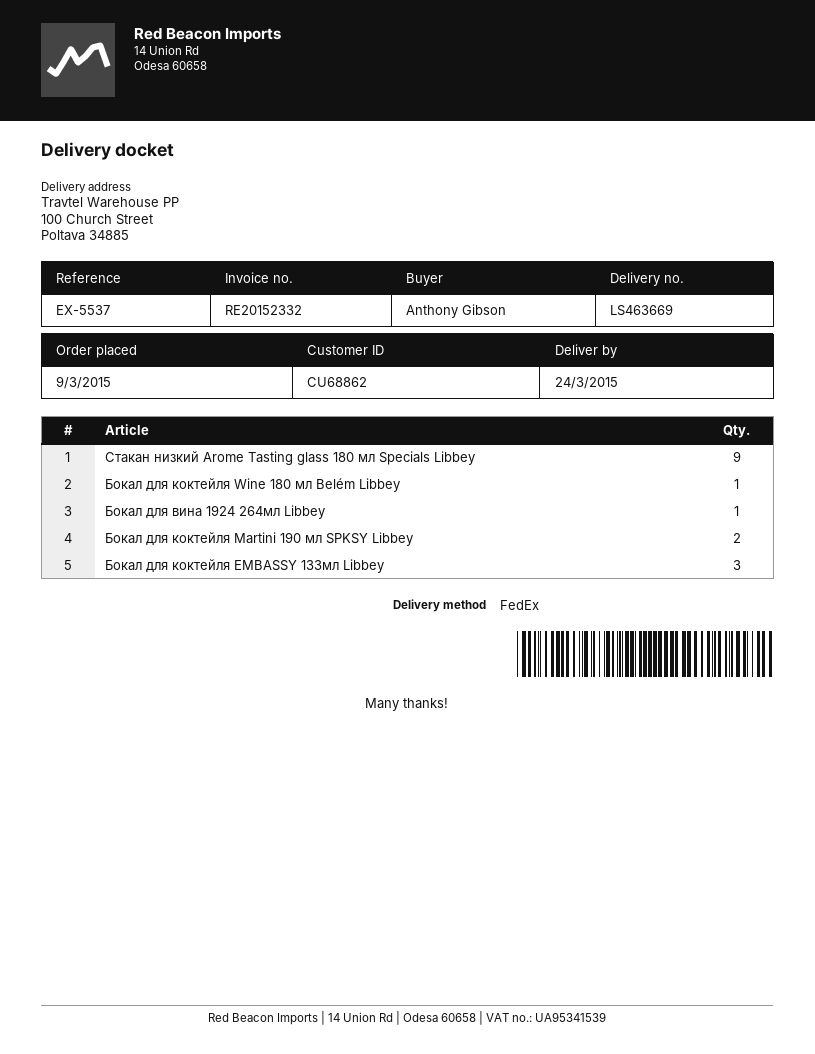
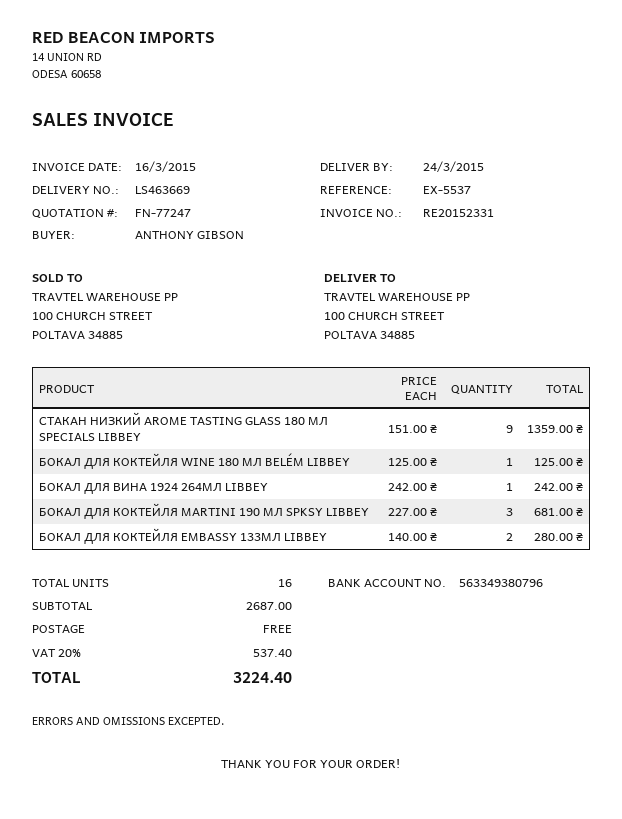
invoice number: RE20152332 -> RE20152331
Бокал для коктейля Martini 190 мл SPKSY Libbey: 2 -> 3
Бокал для коктейля EMBASSY 133мл Libbey: 3 -> 2

